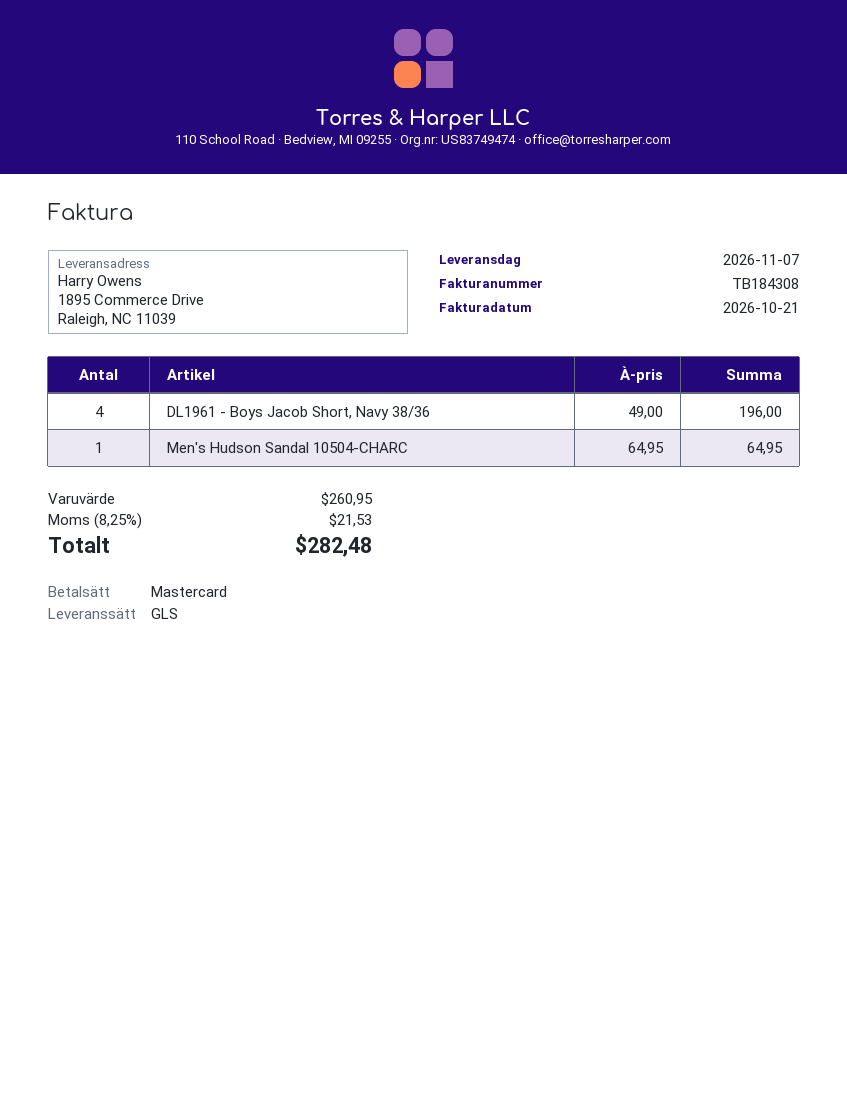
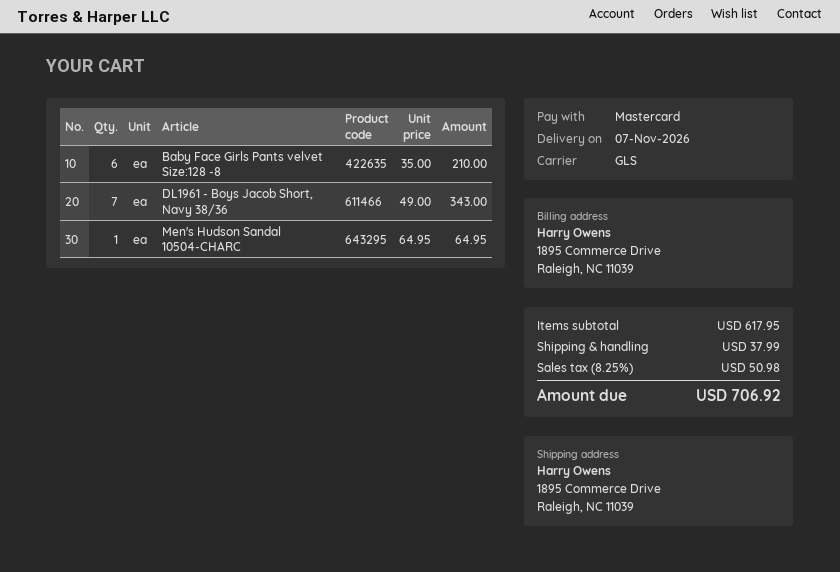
DL1961 - Boys Jacob Short, Navy 38/36: 4 x 49.00 = 196.00 -> 7 x 49.00 = 343.00
Baby Face Girls Pants velvet Size:128 -8: none -> 6 x 35.00 = 210.00
subtotal: 260.95 -> 617.95
shipping: none -> 37.99
tax: 8.25% = 21.53 -> 8.25% = 50.98
total: 282.48 -> 706.92

